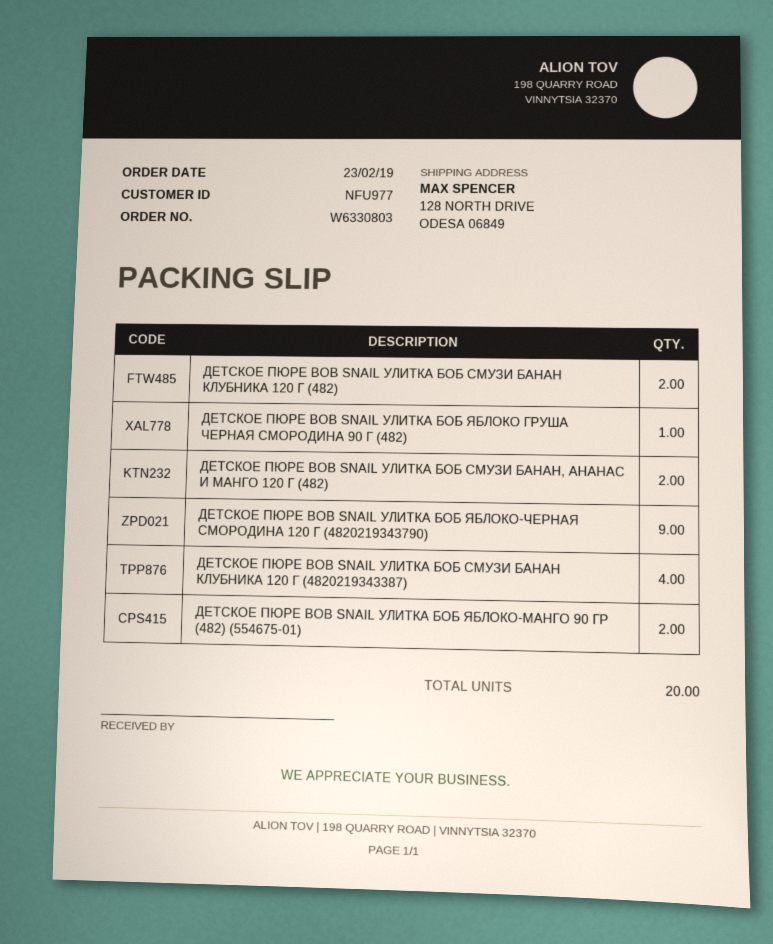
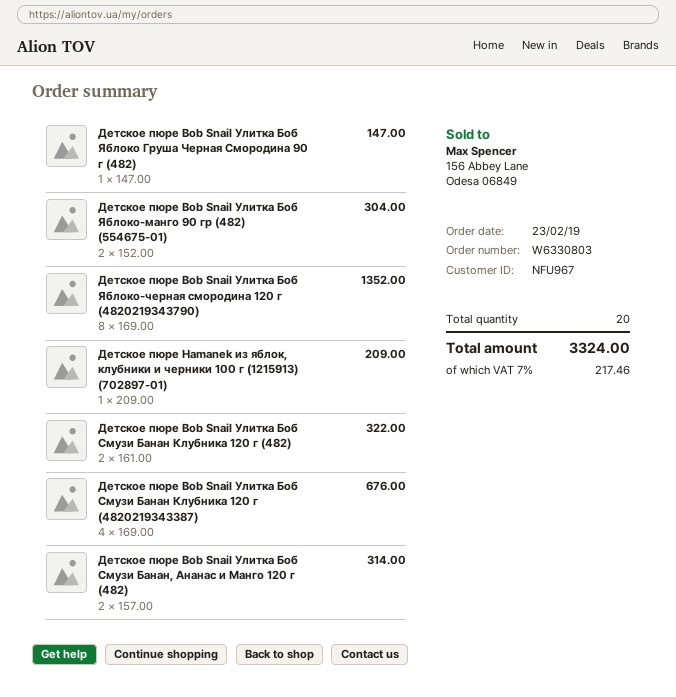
customer number: NFU977 -> NFU967
ДЕТСКОЕ ПЮРЕ BOB SNAIL УЛИТКА БОБ ЯБЛОКО-ЧЕРНАЯ СМОРОДИНА 120 Г (4820219343790): 9 -> 8
Детское пюре Hamanek из яблок, клубники и черники 100 г (1215913) (702897-01): none -> 1

